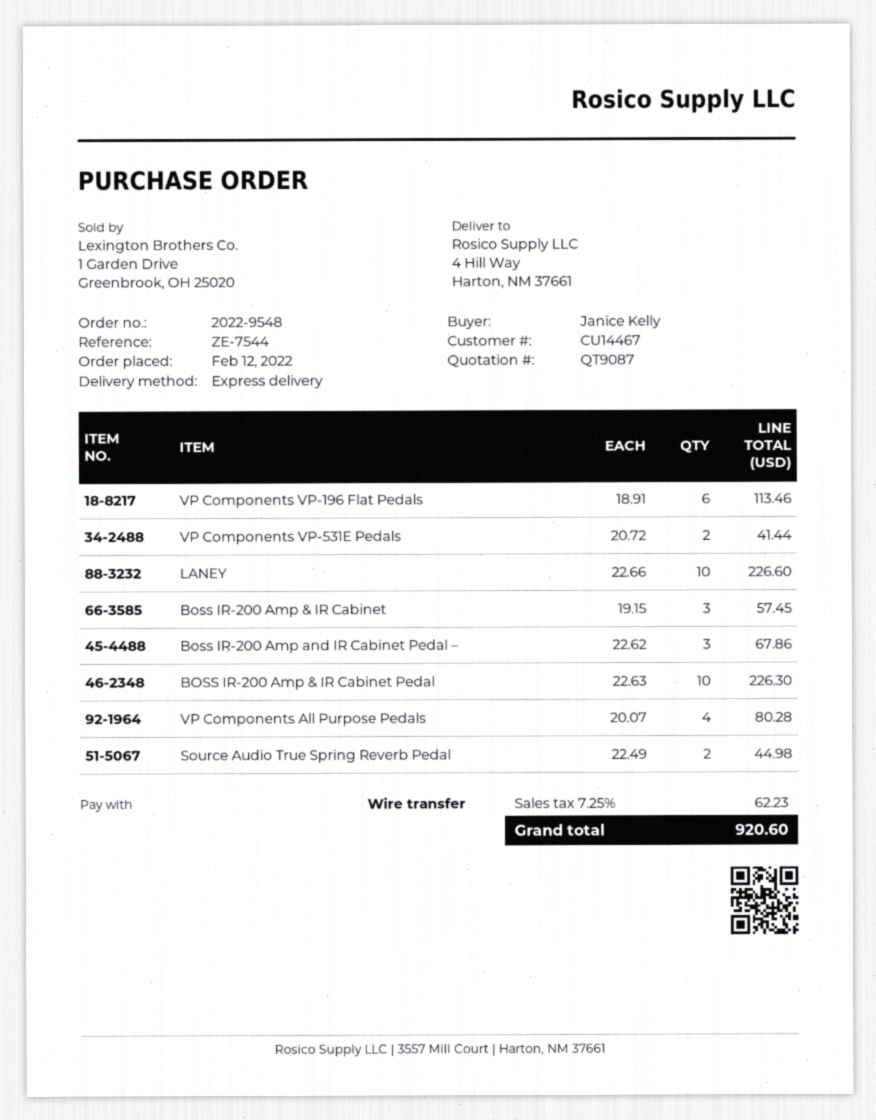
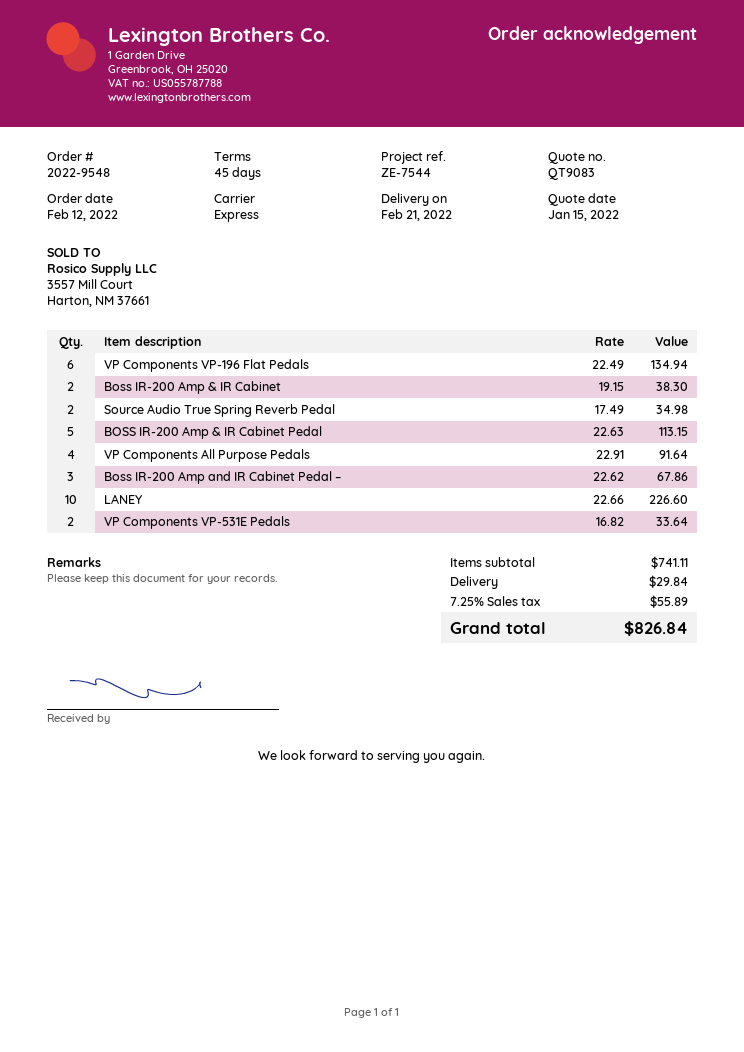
quote number: QT9087 -> QT9083
VP Components VP-196 Flat Pedals: 6 x 18.91 = 113.46 -> 6 x 22.49 = 134.94
VP Components VP-531E Pedals: 2 x 20.72 = 41.44 -> 2 x 16.82 = 33.64
Boss IR-200 Amp & IR Cabinet: 3 x 19.15 = 57.45 -> 2 x 19.15 = 38.30
BOSS IR-200 Amp & IR Cabinet Pedal: 10 x 22.63 = 226.30 -> 5 x 22.63 = 113.15
VP Components All Purpose Pedals: 4 x 20.07 = 80.28 -> 4 x 22.91 = 91.64
Source Audio True Spring Reverb Pedal: 2 x 22.49 = 44.98 -> 2 x 17.49 = 34.98
shipping: none -> 29.84
tax: 7.25% = 62.23 -> 7.25% = 55.89
total: 920.60 -> 826.84

